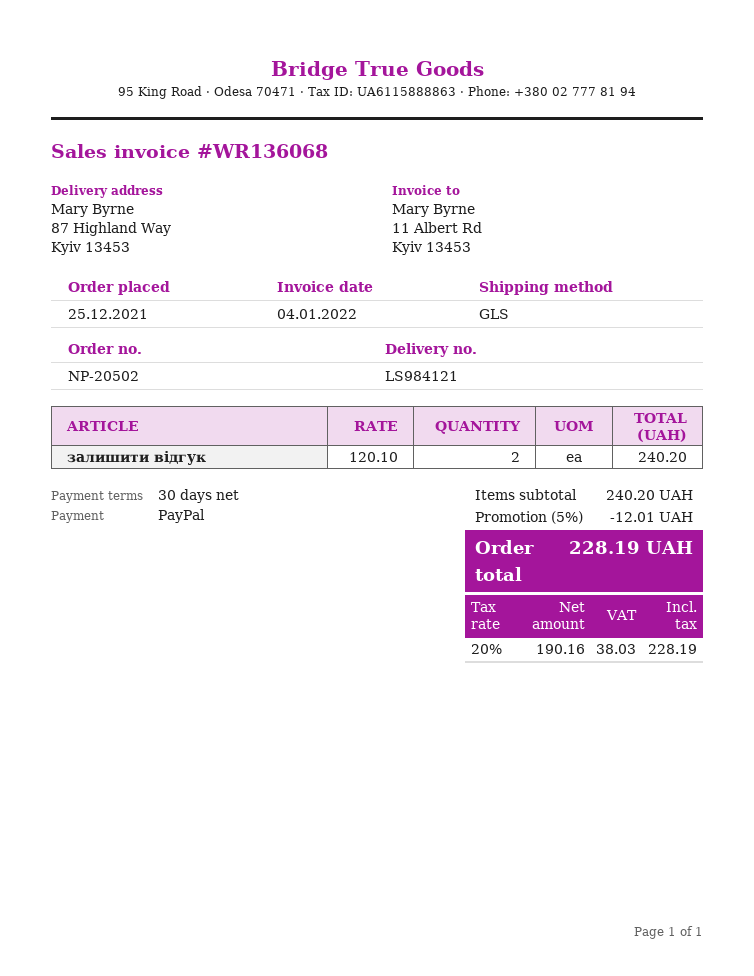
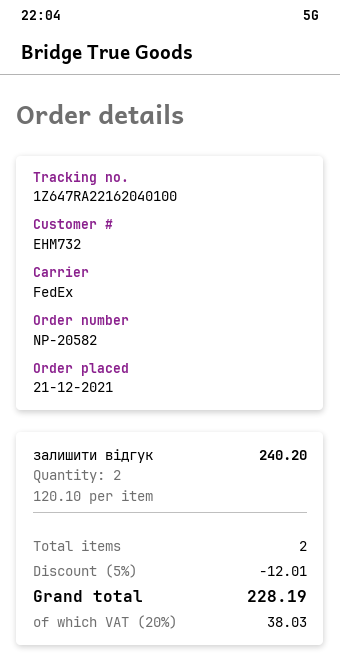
order number: NP-20502 -> NP-20582
order date: 2021-12-25 -> 2021-12-21
shipping method: GLS -> FedEx

